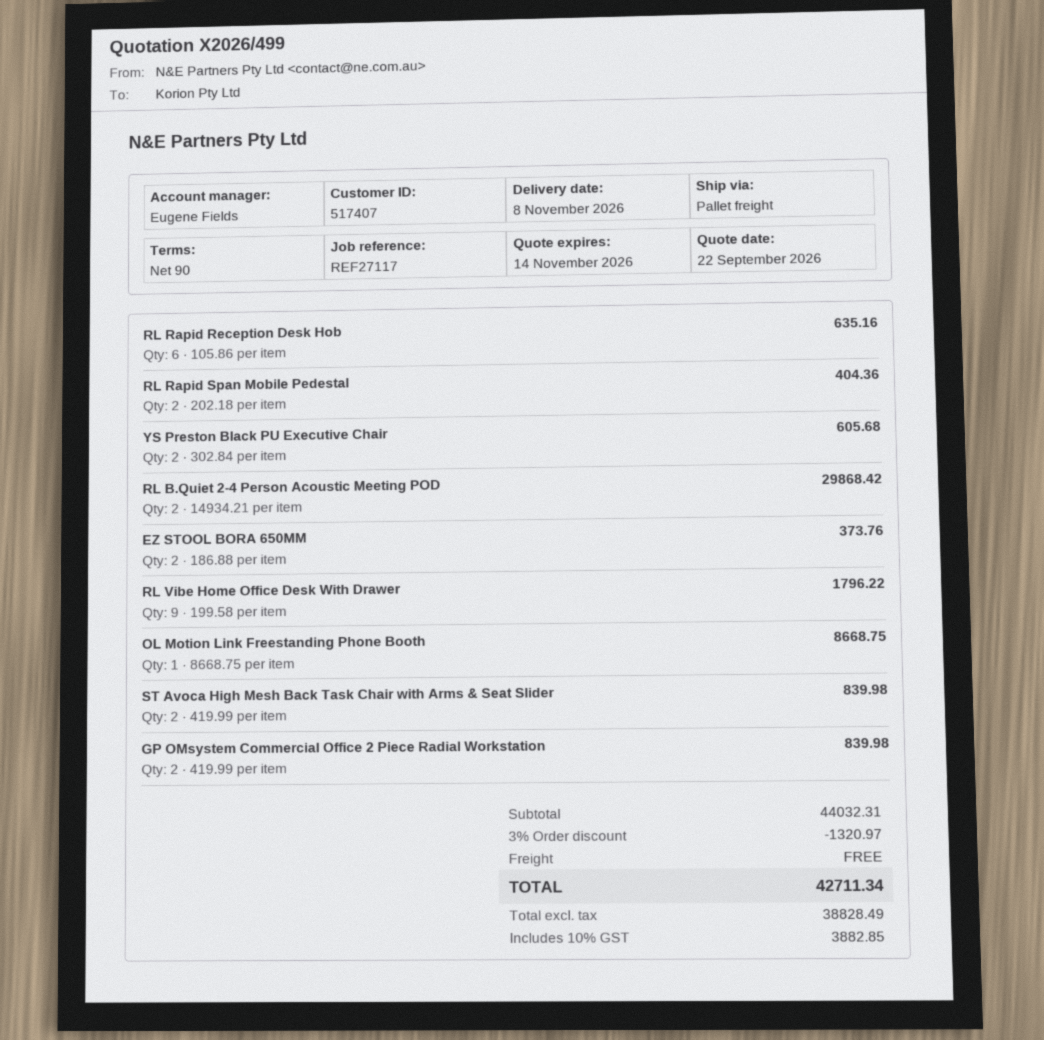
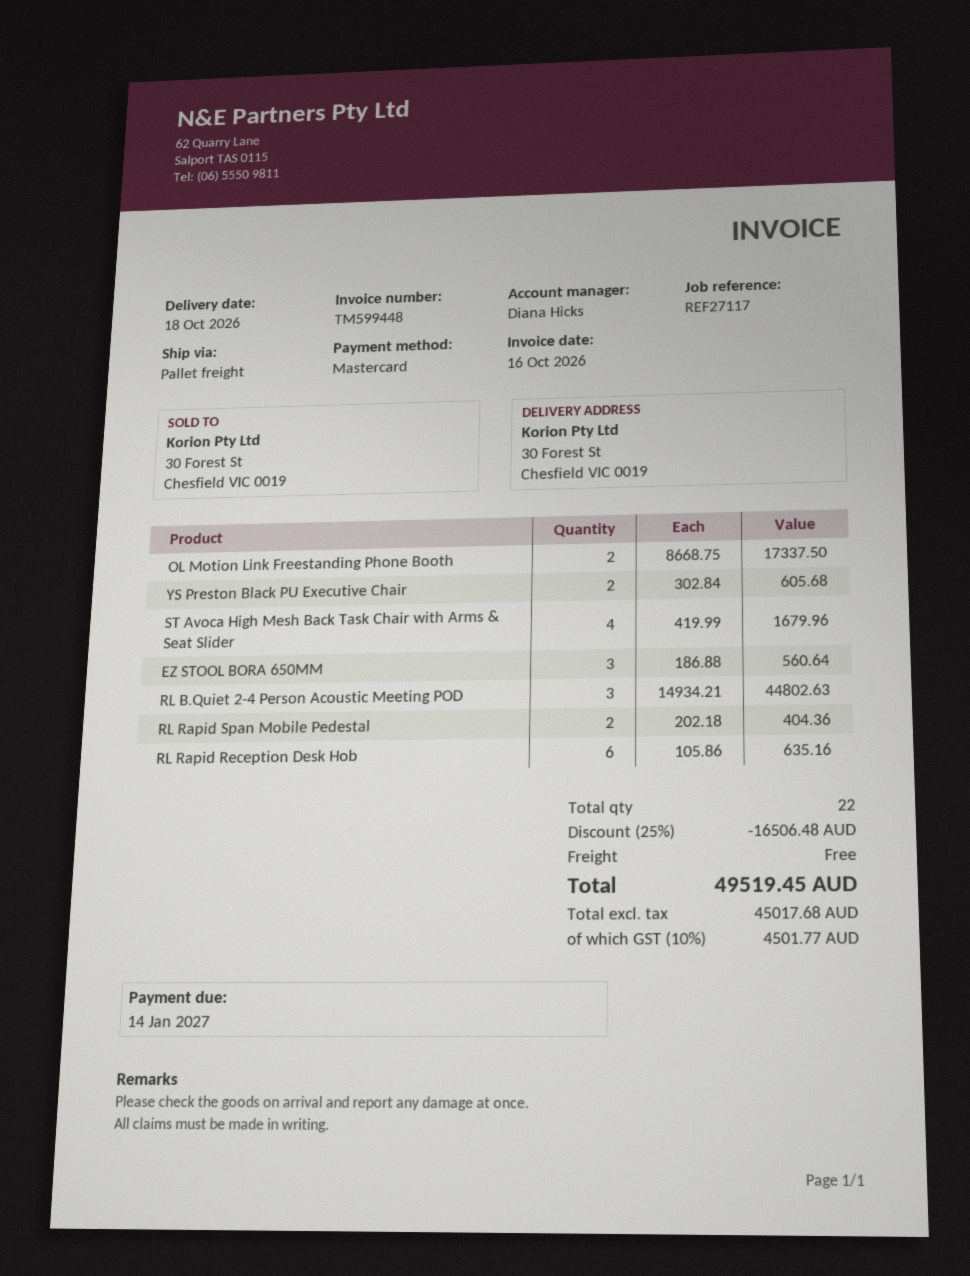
delivery date: 2026-11-08 -> 2026-10-18
sales rep: Eugene Fields -> Diana Hicks
RL B.Quiet 2-4 Person Acoustic Meeting POD: 2 x 14934.21 = 29868.42 -> 3 x 14934.21 = 44802.63
EZ STOOL BORA 650MM: 2 x 186.88 = 373.76 -> 3 x 186.88 = 560.64
RL Vibe Home Office Desk With Drawer: 9 x 199.58 = 1796.22 -> none
OL Motion Link Freestanding Phone Booth: 1 x 8668.75 = 8668.75 -> 2 x 8668.75 = 17337.50
ST Avoca High Mesh Back Task Chair with Arms & Seat Slider: 2 x 419.99 = 839.98 -> 4 x 419.99 = 1679.96
GP OMsystem Commercial Office 2 Piece Radial Workstation: 2 x 419.99 = 839.98 -> none
discount: 3% = 1320.97 -> 25% = 16506.48
net: 38828.49 -> 45017.68
tax: 10% = 3882.85 -> 10% = 4501.77
total: 42711.34 -> 49519.45

